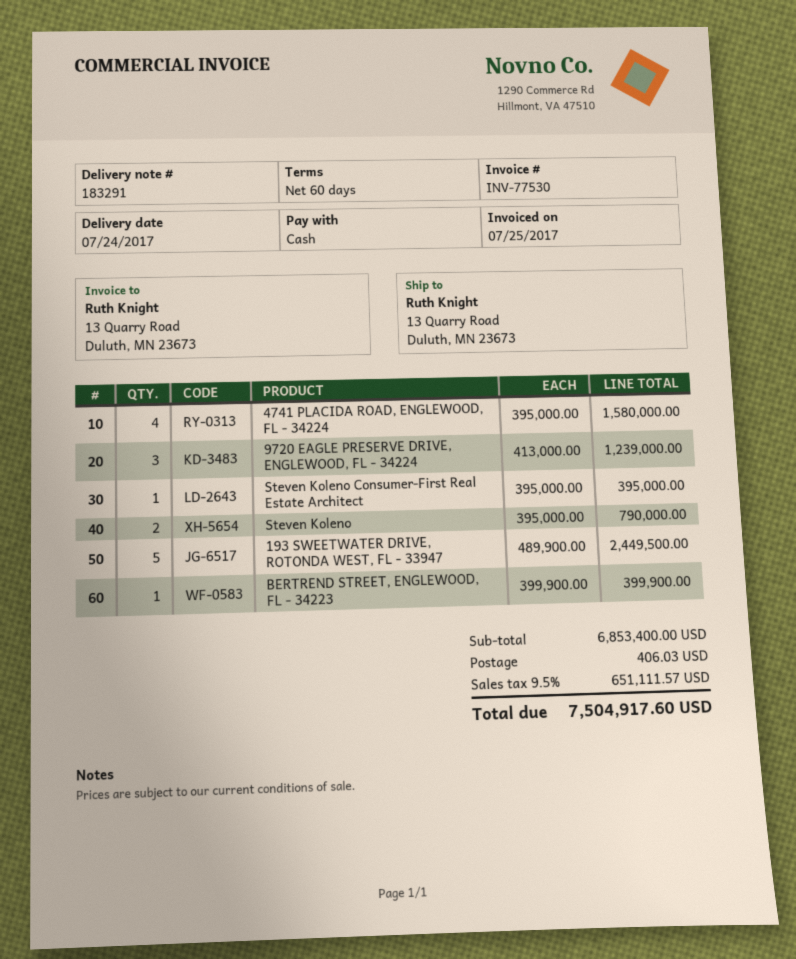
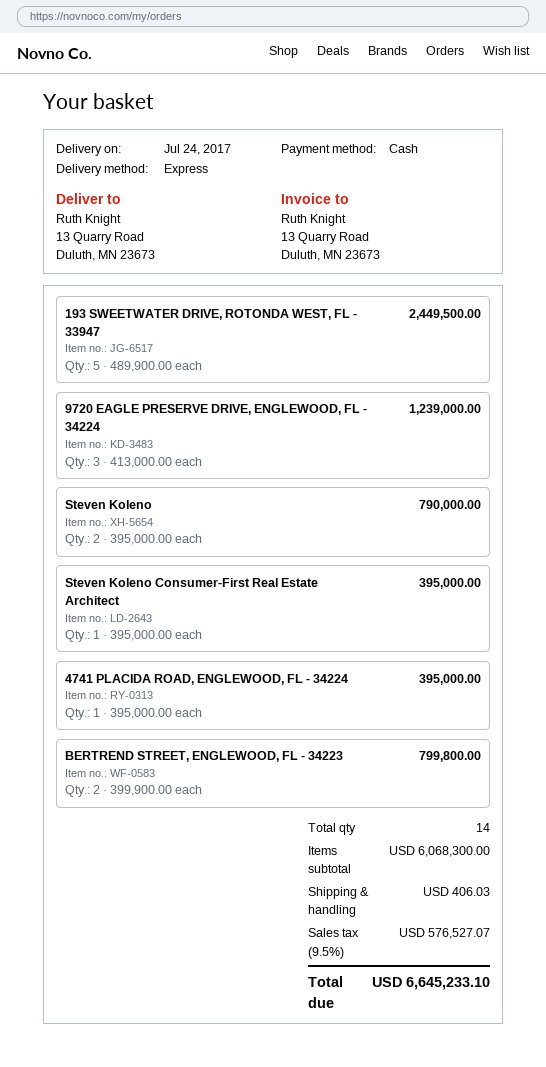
4741 PLACIDA ROAD, ENGLEWOOD, FL - 34224: 4 x 395000.00 = 1580000.00 -> 1 x 395000.00 = 395000.00
BERTREND STREET, ENGLEWOOD, FL - 34223: 1 x 399900.00 = 399900.00 -> 2 x 399900.00 = 799800.00
subtotal: 6853400.00 -> 6068300.00
tax: 9.5% = 651111.57 -> 9.5% = 576527.07
total: 7504917.60 -> 6645233.10

